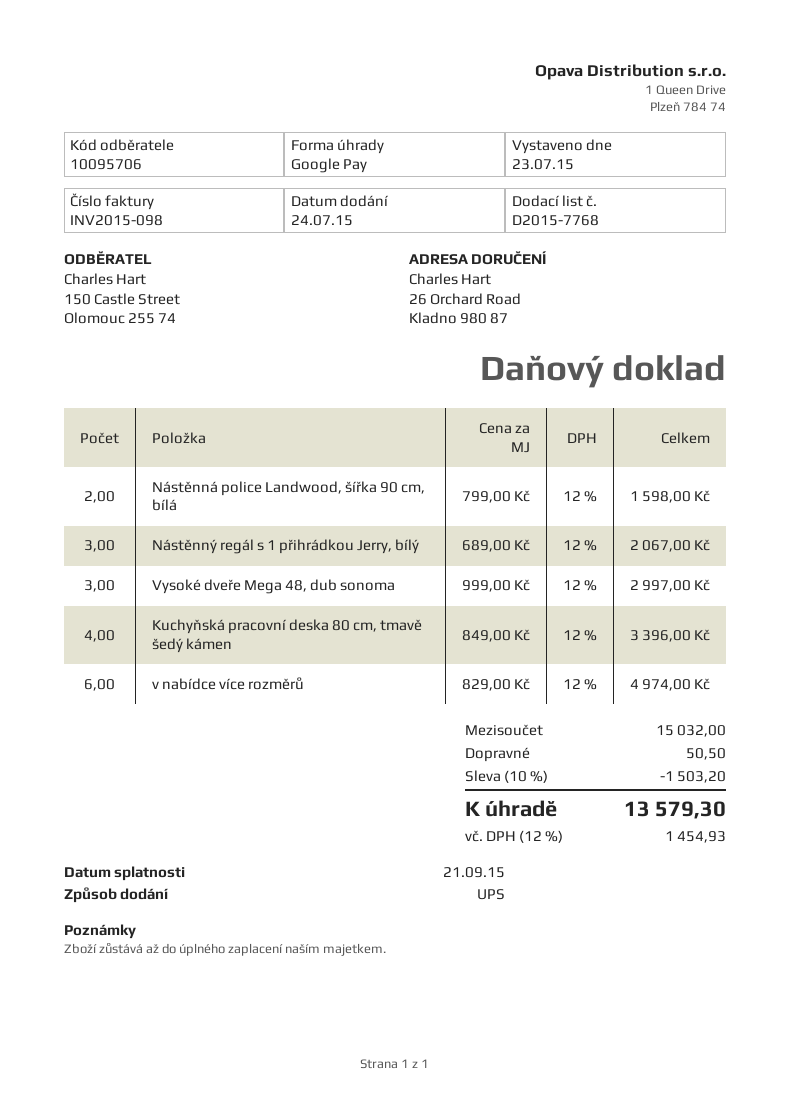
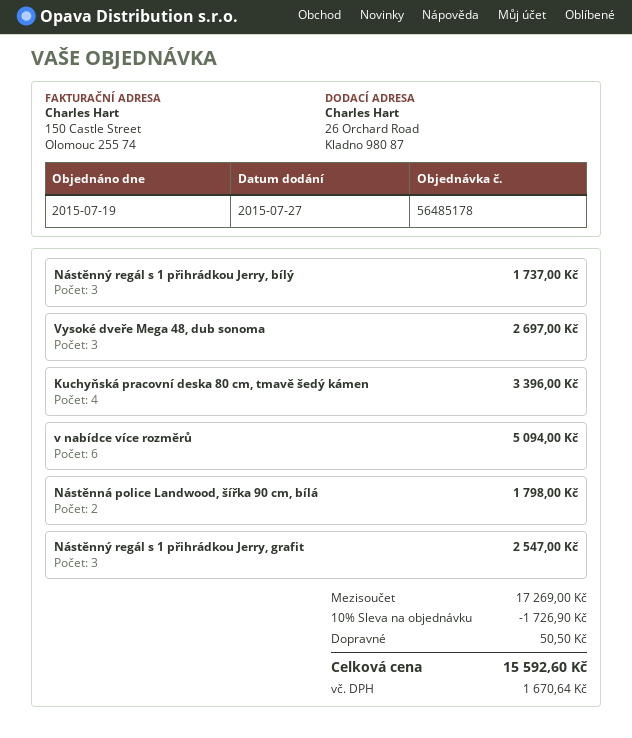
delivery date: 2015-07-24 -> 2015-07-27
Nástěnná police Landwood, šířka 90 cm, bílá: 2 for 1598.00 -> 2 for 1798.00
Nástěnný regál s 1 přihrádkou Jerry, bílý: 3 for 2067.00 -> 3 for 1737.00
Vysoké dveře Mega 48, dub sonoma: 3 for 2997.00 -> 3 for 2697.00
v nabídce více rozměrů: 6 for 4974.00 -> 6 for 5094.00
Nástěnný regál s 1 přihrádkou Jerry, grafit: none -> 3 for 2547.00
subtotal: 15032.00 -> 17269.00
discount: 10% = 1503.20 -> 10% = 1726.90
tax: 1454.93 -> 1670.64
total: 13579.30 -> 15592.60

